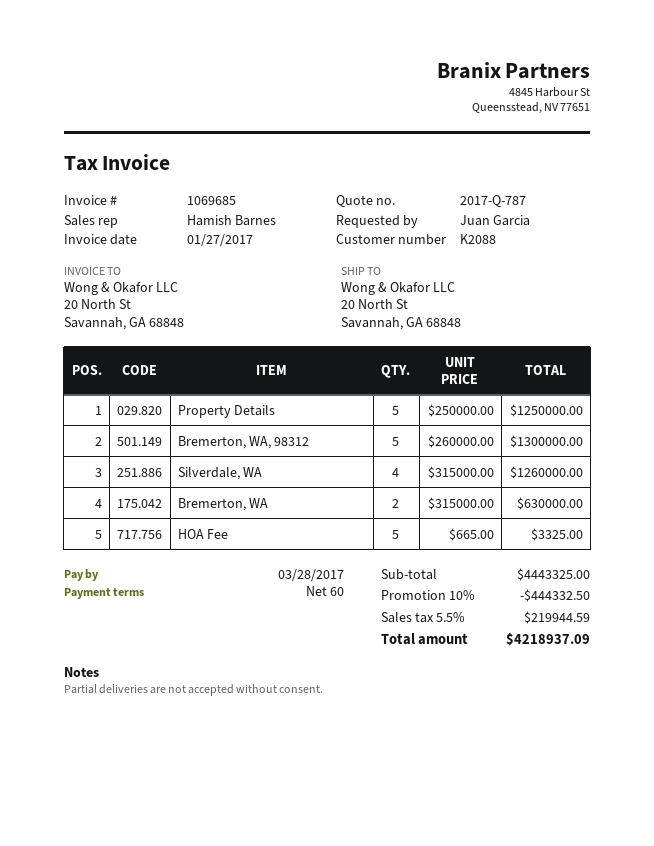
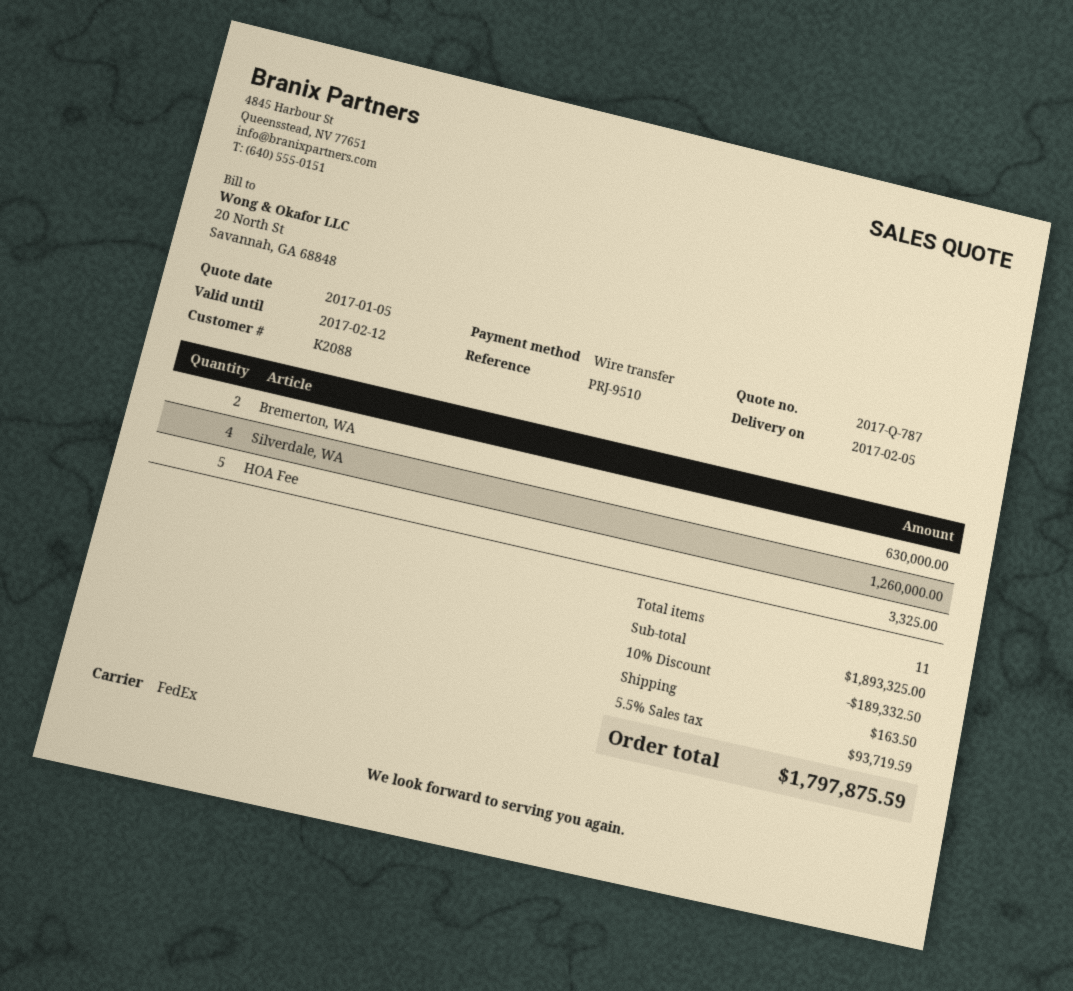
Property Details: 5 for 1250000.00 -> none
Bremerton, WA, 98312: 5 for 1300000.00 -> none
subtotal: 4443325.00 -> 1893325.00
discount: 10% = 444332.50 -> 10% = 189332.50
shipping: none -> 163.50
tax: 5.5% = 219944.59 -> 5.5% = 93719.59
total: 4218937.09 -> 1797875.59

